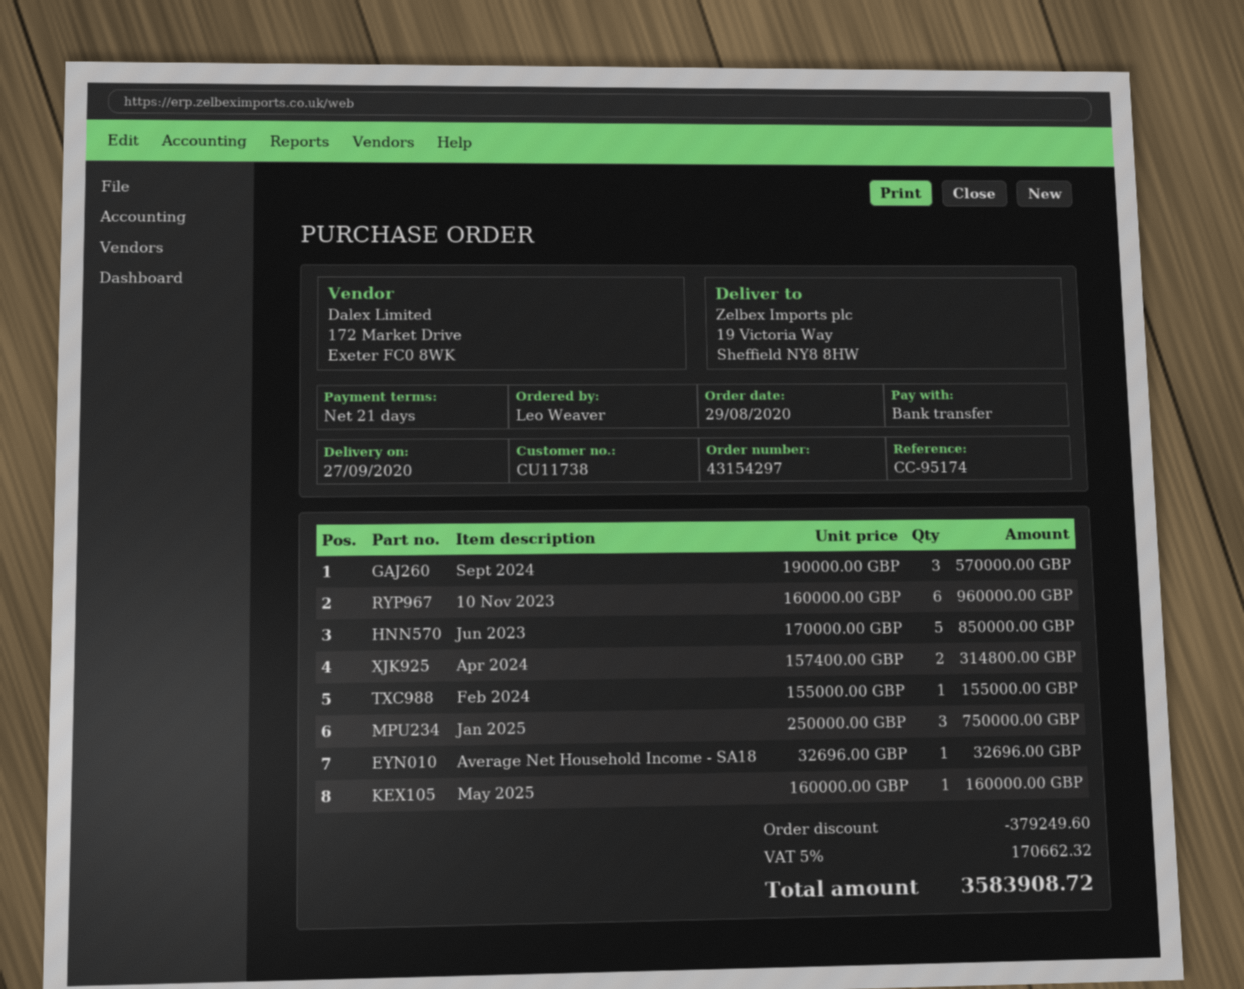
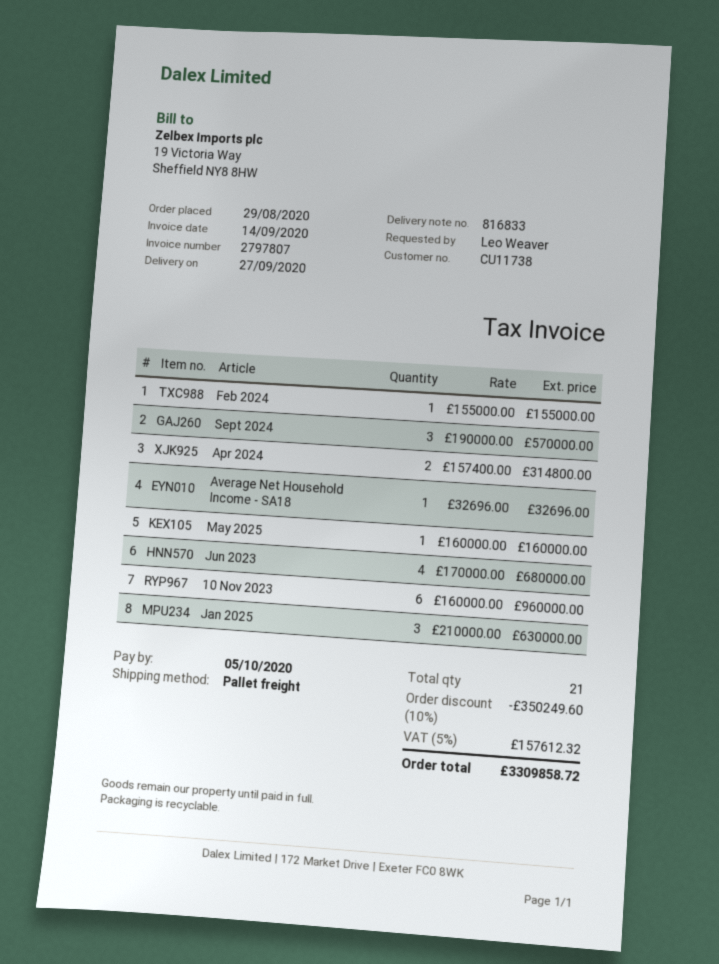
Jun 2023: 5 x 170000.00 = 850000.00 -> 4 x 170000.00 = 680000.00
Jan 2025: 3 x 250000.00 = 750000.00 -> 3 x 210000.00 = 630000.00
discount: 379249.60 -> 350249.60
tax: 5% = 170662.32 -> 5% = 157612.32
total: 3583908.72 -> 3309858.72

